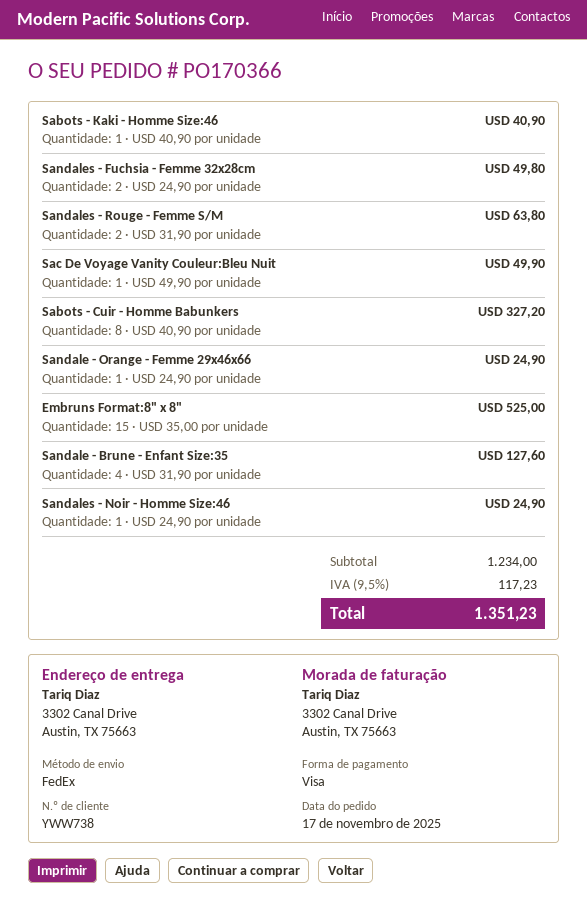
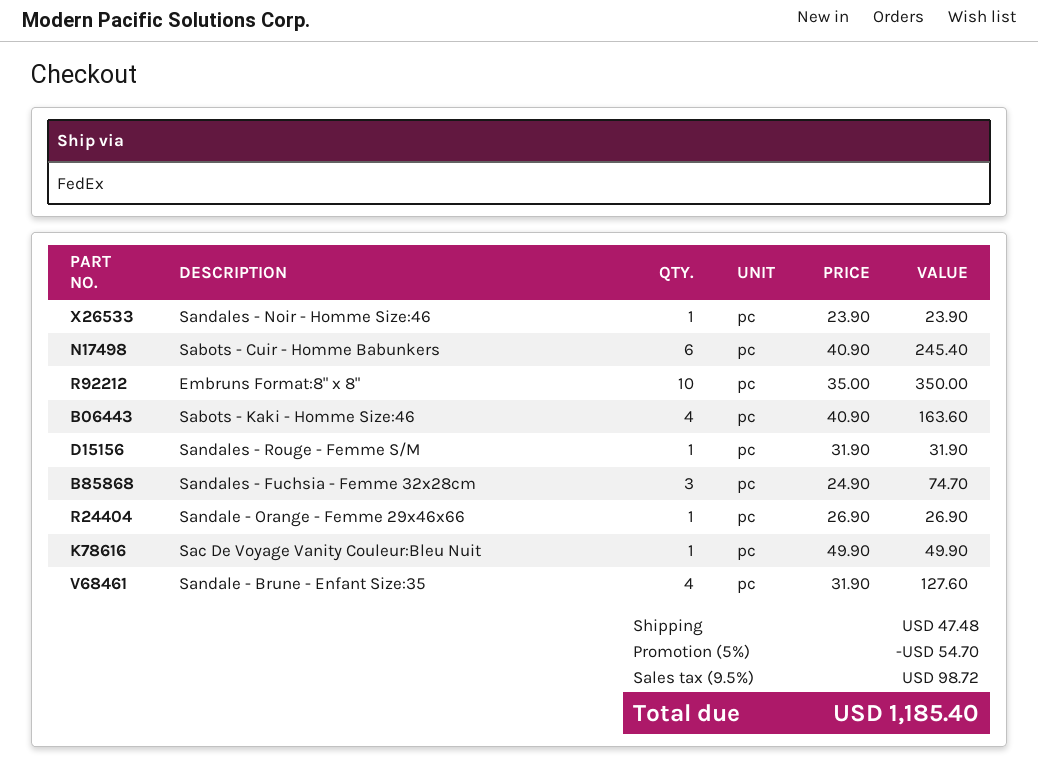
Sabots - Kaki - Homme Size:46: 1 x 40.90 = 40.90 -> 4 x 40.90 = 163.60
Sandales - Fuchsia - Femme 32x28cm: 2 x 24.90 = 49.80 -> 3 x 24.90 = 74.70
Sandales - Rouge - Femme S/M: 2 x 31.90 = 63.80 -> 1 x 31.90 = 31.90
Sabots - Cuir - Homme Babunkers: 8 x 40.90 = 327.20 -> 6 x 40.90 = 245.40
Sandale - Orange - Femme 29x46x66: 1 x 24.90 = 24.90 -> 1 x 26.90 = 26.90
Embruns Format:8" x 8": 15 x 35.00 = 525.00 -> 10 x 35.00 = 350.00
Sandales - Noir - Homme Size:46: 1 x 24.90 = 24.90 -> 1 x 23.90 = 23.90
discount: none -> 5% = 54.70
shipping: none -> 47.48
tax: 9.5% = 117.23 -> 9.5% = 98.72
total: 1351.23 -> 1185.40

